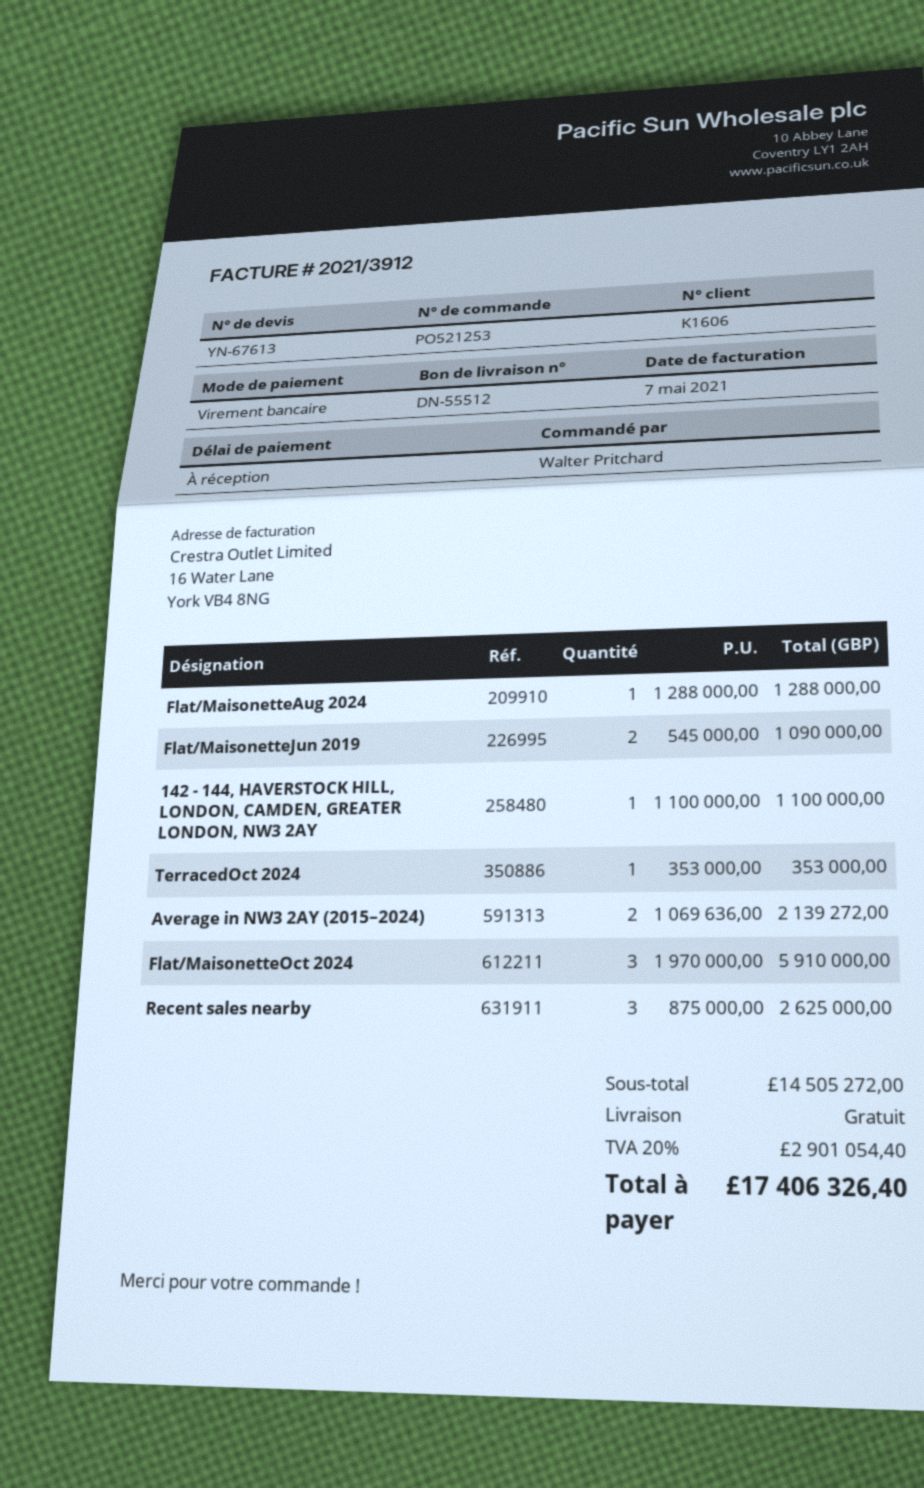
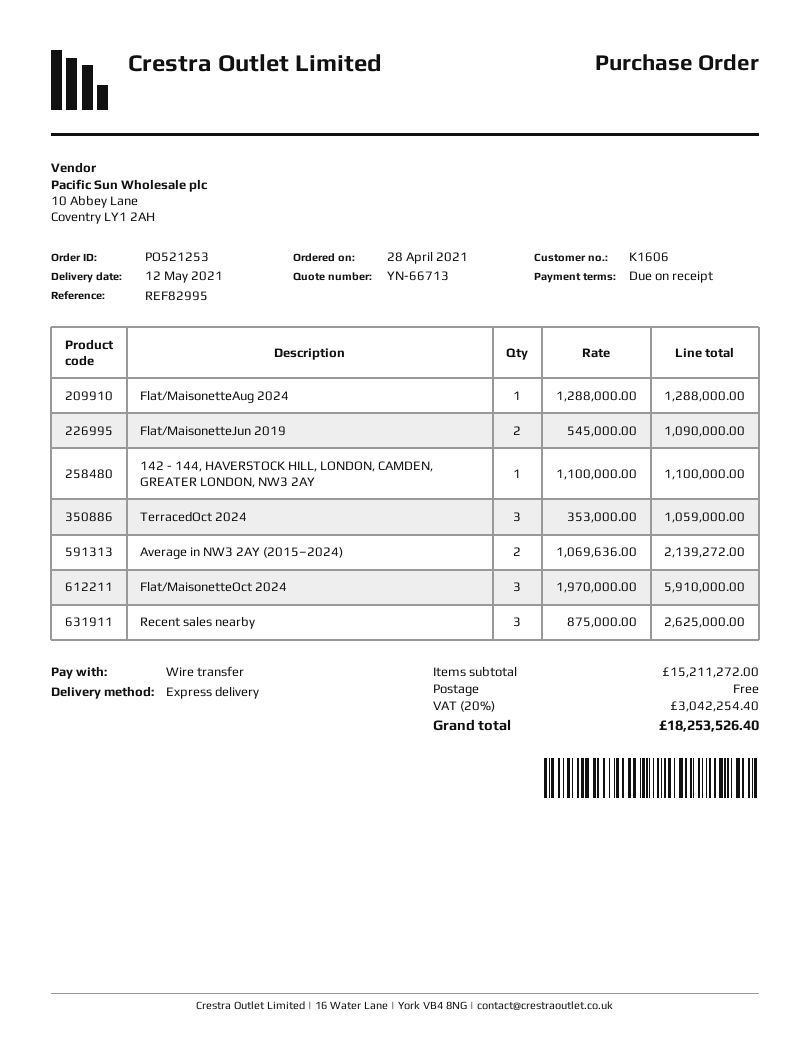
quote number: YN-67613 -> YN-66713
TerracedOct 2024: 1 x 353000.00 = 353000.00 -> 3 x 353000.00 = 1059000.00
subtotal: 14505272.00 -> 15211272.00
tax: 20% = 2901054.40 -> 20% = 3042254.40
total: 17406326.40 -> 18253526.40

